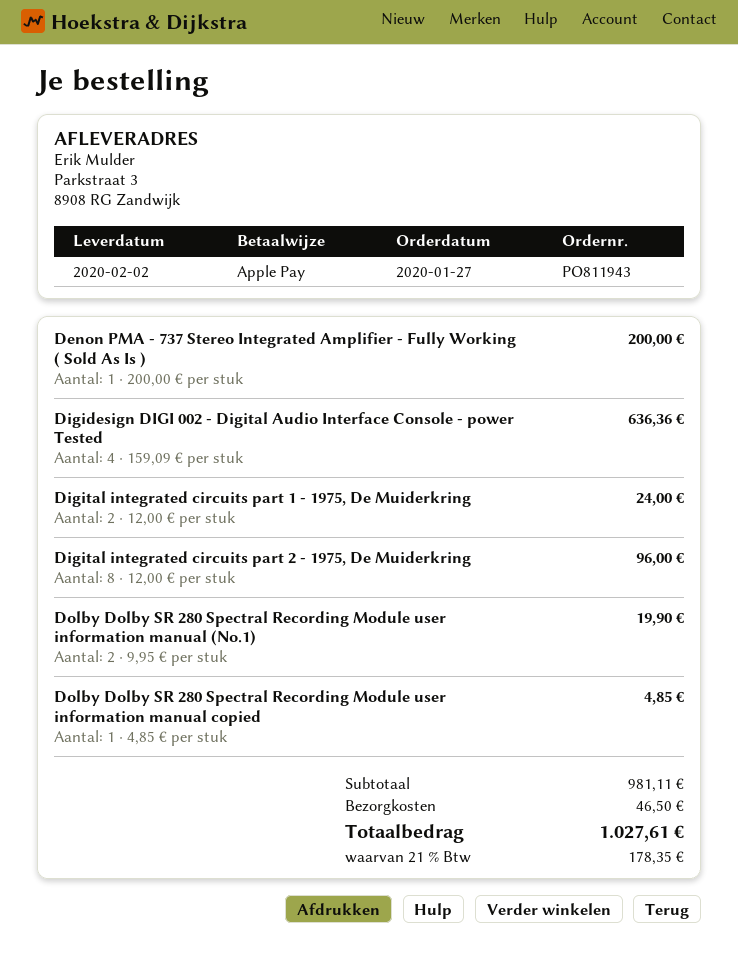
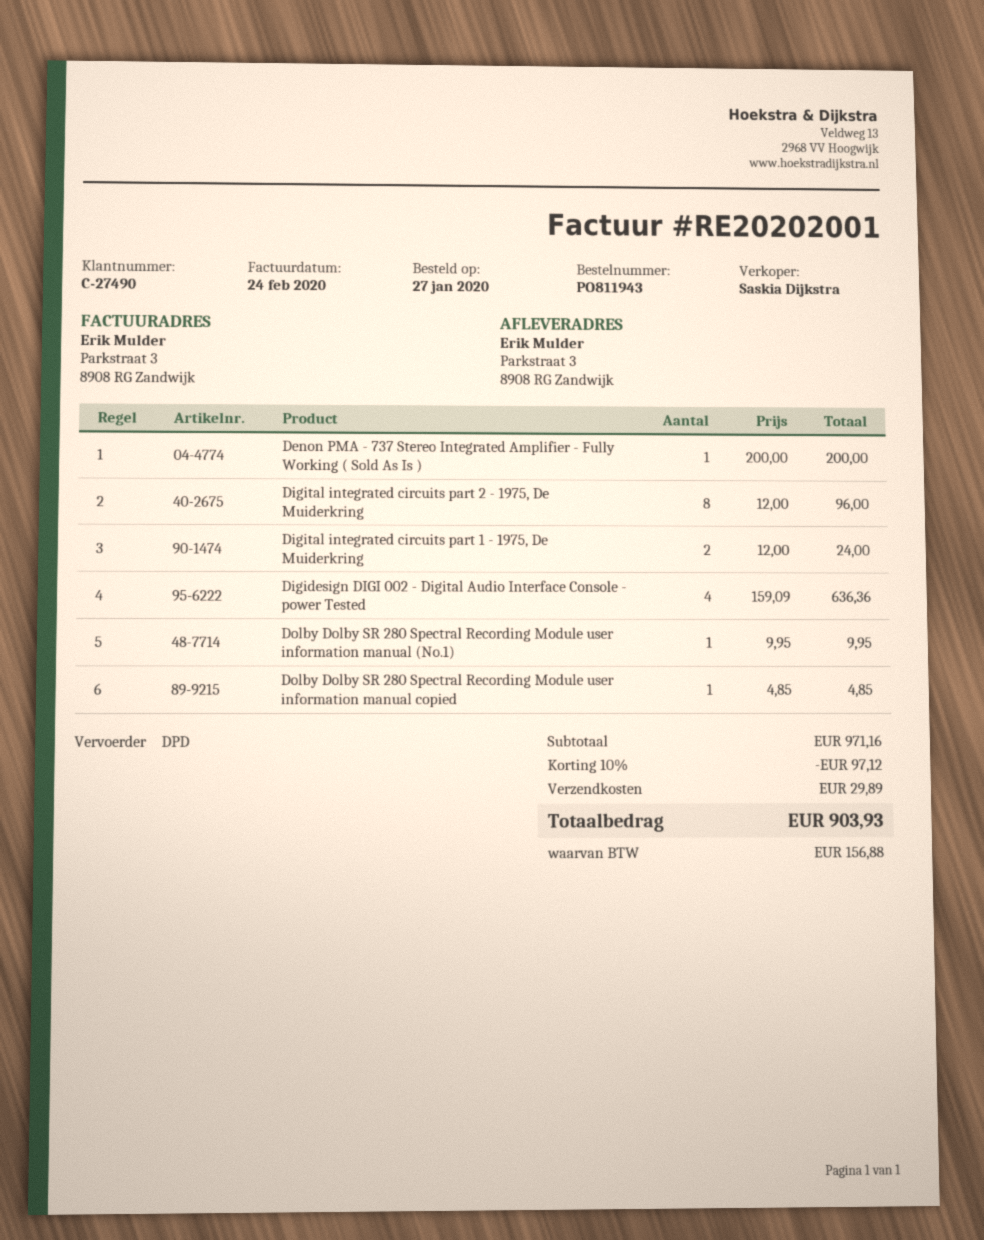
Dolby Dolby SR 280 Spectral Recording Module user information manual (No.1): 2 x 9.95 = 19.90 -> 1 x 9.95 = 9.95
subtotal: 981.11 -> 971.16
discount: none -> 10% = 97.12
shipping: 46.50 -> 29.89
tax: 178.35 -> 156.88
total: 1027.61 -> 903.93

